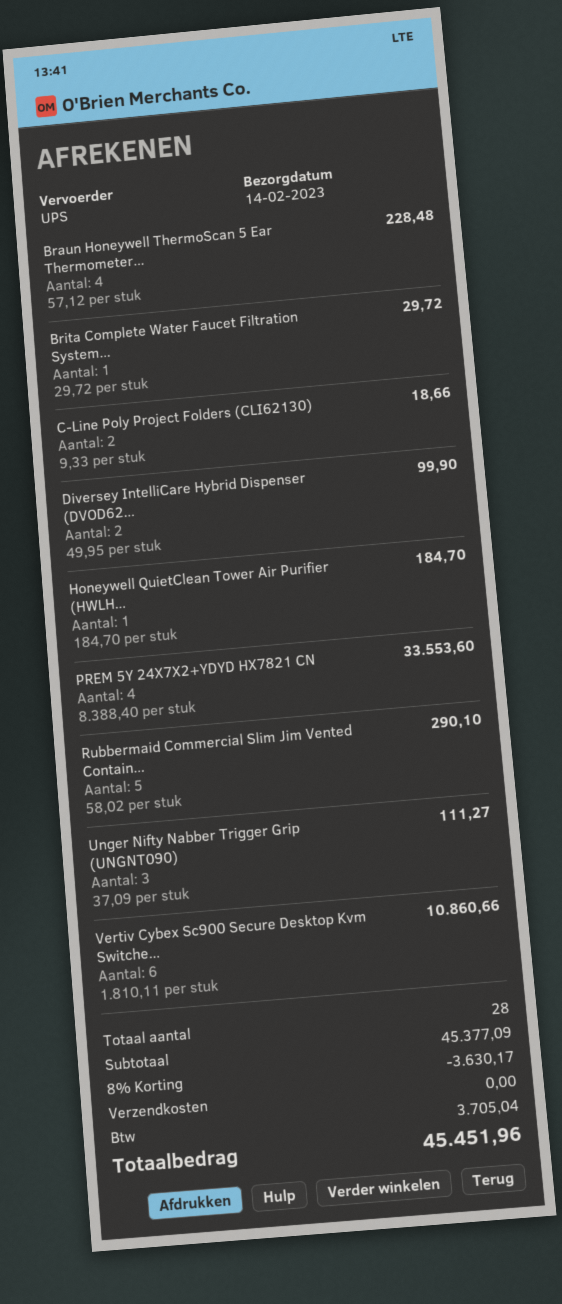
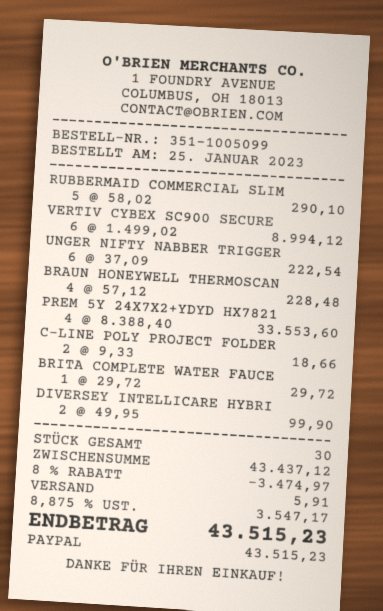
Honeywell QuietClean Tower Air Purifier (HWLH...: 1 x 184.70 = 184.70 -> none
Unger Nifty Nabber Trigger Grip (UNGNT090): 3 x 37.09 = 111.27 -> 6 x 37.09 = 222.54
Vertiv Cybex Sc900 Secure Desktop Kvm Switche...: 6 x 1810.11 = 10860.66 -> 6 x 1499.02 = 8994.12
total quantity: 28 -> 30
subtotal: 45377.09 -> 43437.12
discount: 8% = 3630.17 -> 8% = 3474.97
shipping: 0.00 -> 5.91
tax: 3705.04 -> 3547.17
total: 45451.96 -> 43515.23

